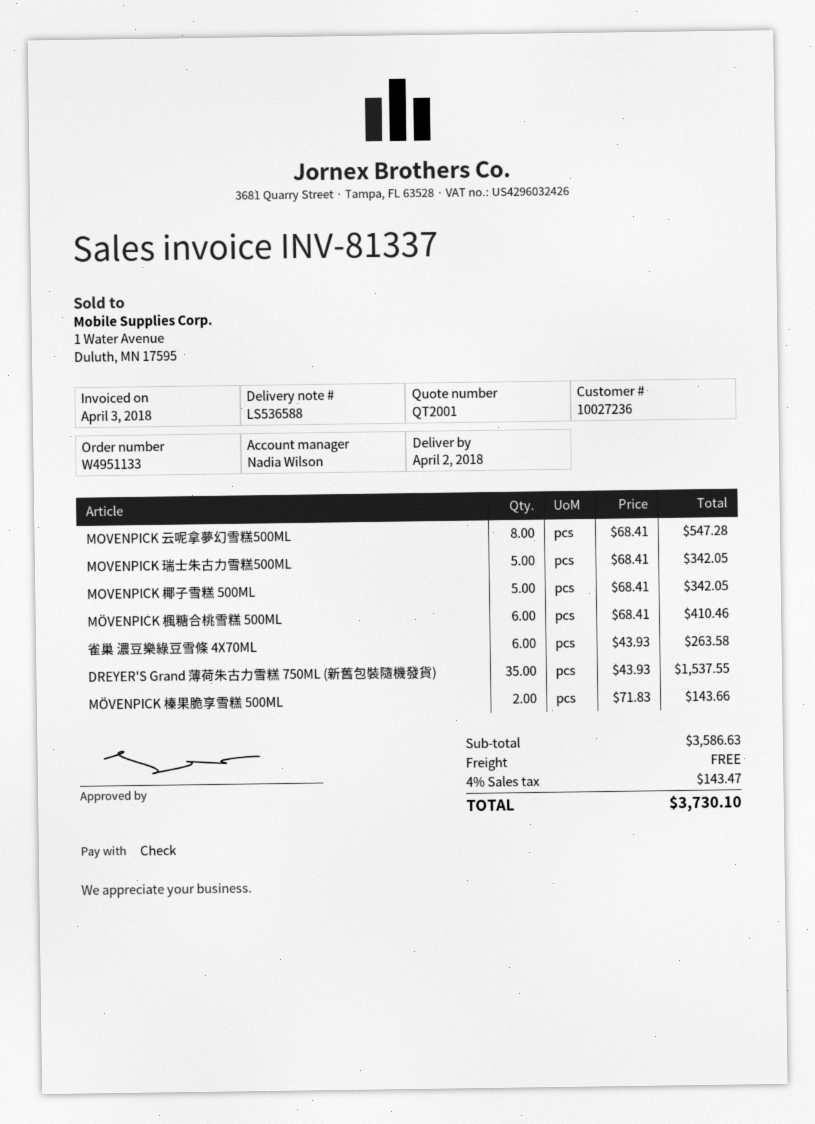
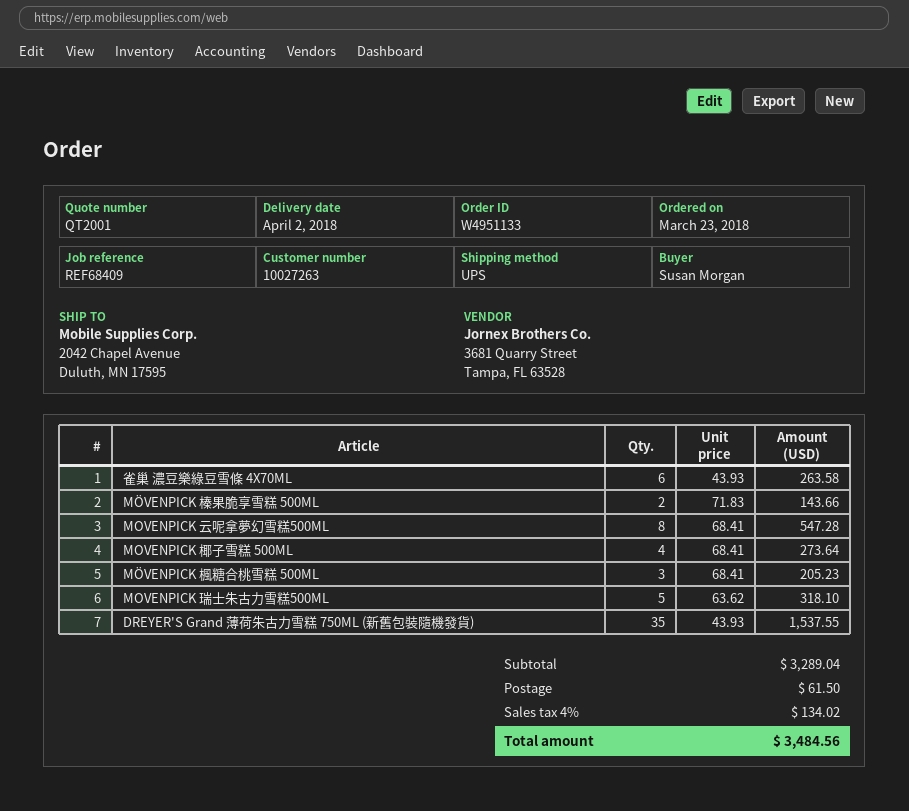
customer number: 10027236 -> 10027263
MOVENPICK 瑞士朱古力雪糕500ML: 5 x 68.41 = 342.05 -> 5 x 63.62 = 318.10
MOVENPICK 椰子雪糕 500ML: 5 x 68.41 = 342.05 -> 4 x 68.41 = 273.64
MÖVENPICK 楓糖合桃雪糕 500ML: 6 x 68.41 = 410.46 -> 3 x 68.41 = 205.23
subtotal: 3586.63 -> 3289.04
shipping: 0.00 -> 61.50
tax: 4% = 143.47 -> 4% = 134.02
total: 3730.10 -> 3484.56

